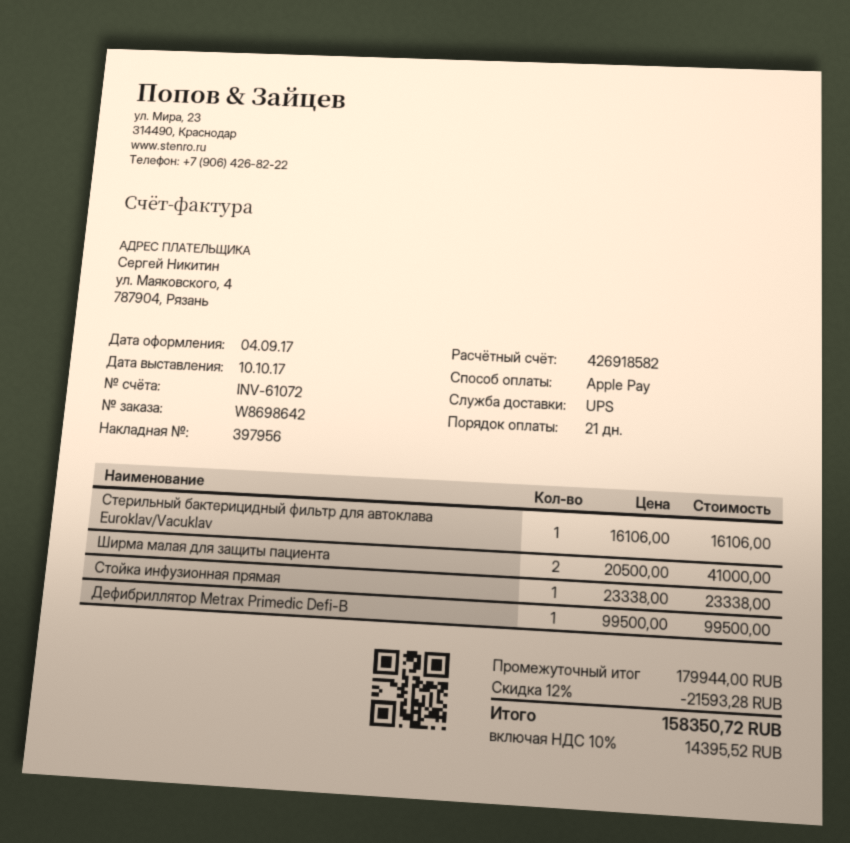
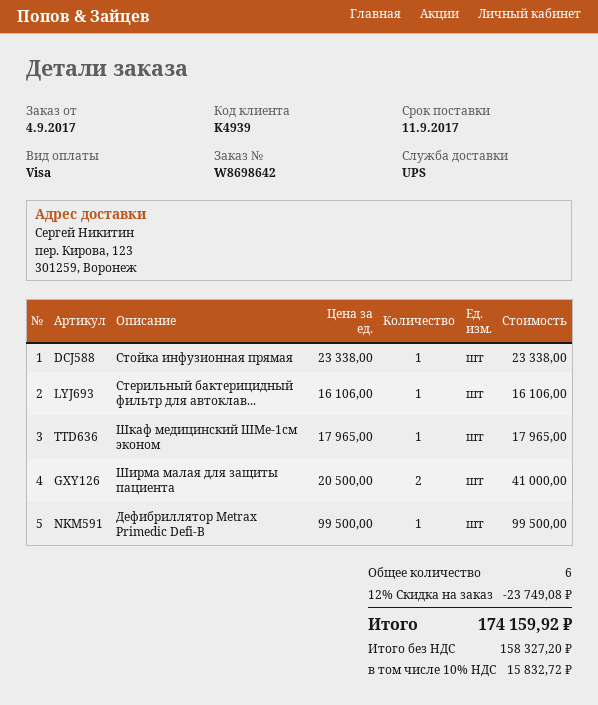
payment method: Apple Pay -> Visa
Шкаф медицинский ШМе-1см эконом: none -> 1 x 17965.00 = 17965.00
discount: 12% = 21593.28 -> 12% = 23749.08
tax: 10% = 14395.52 -> 10% = 15832.72
total: 158350.72 -> 174159.92

